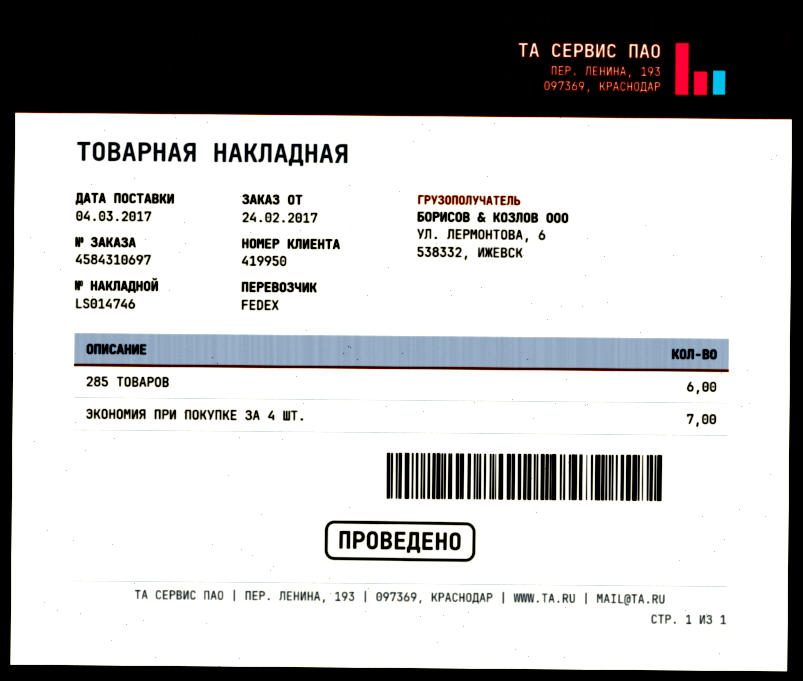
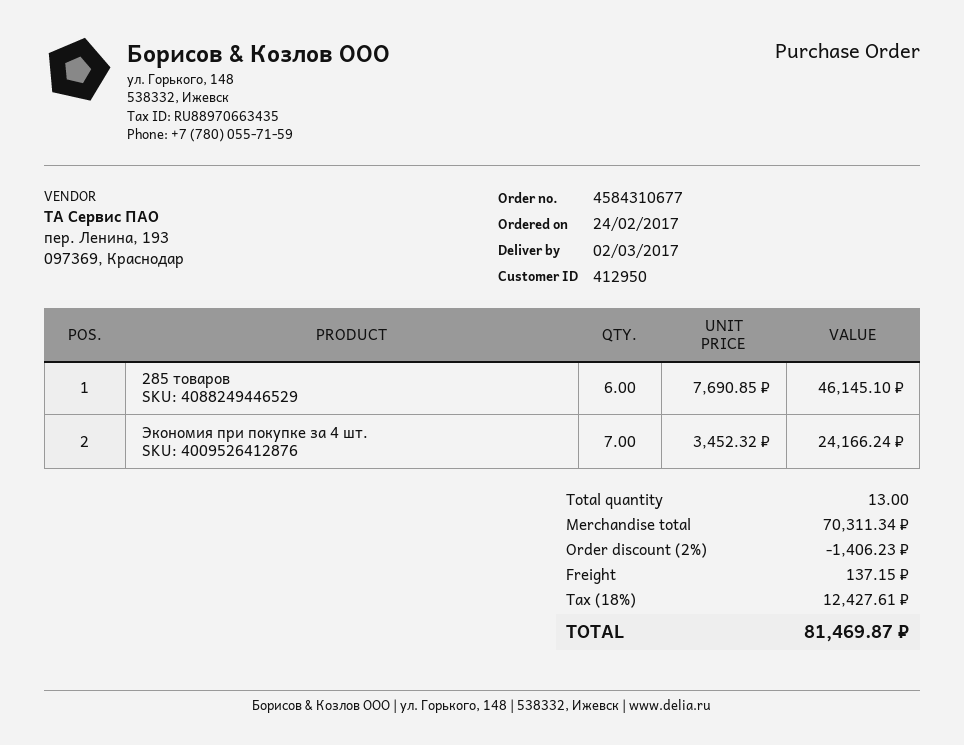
order number: 4584310697 -> 4584310677
delivery date: 2017-03-04 -> 2017-03-02
customer number: 419950 -> 412950

